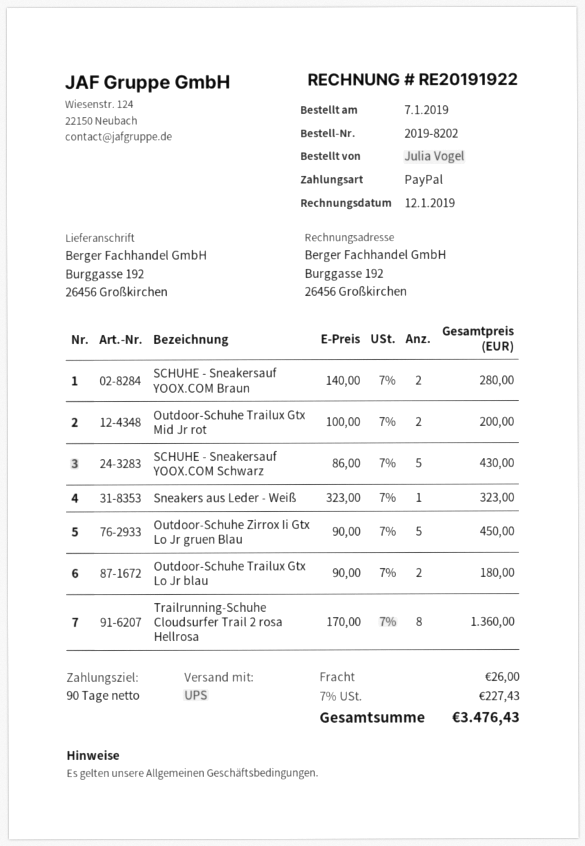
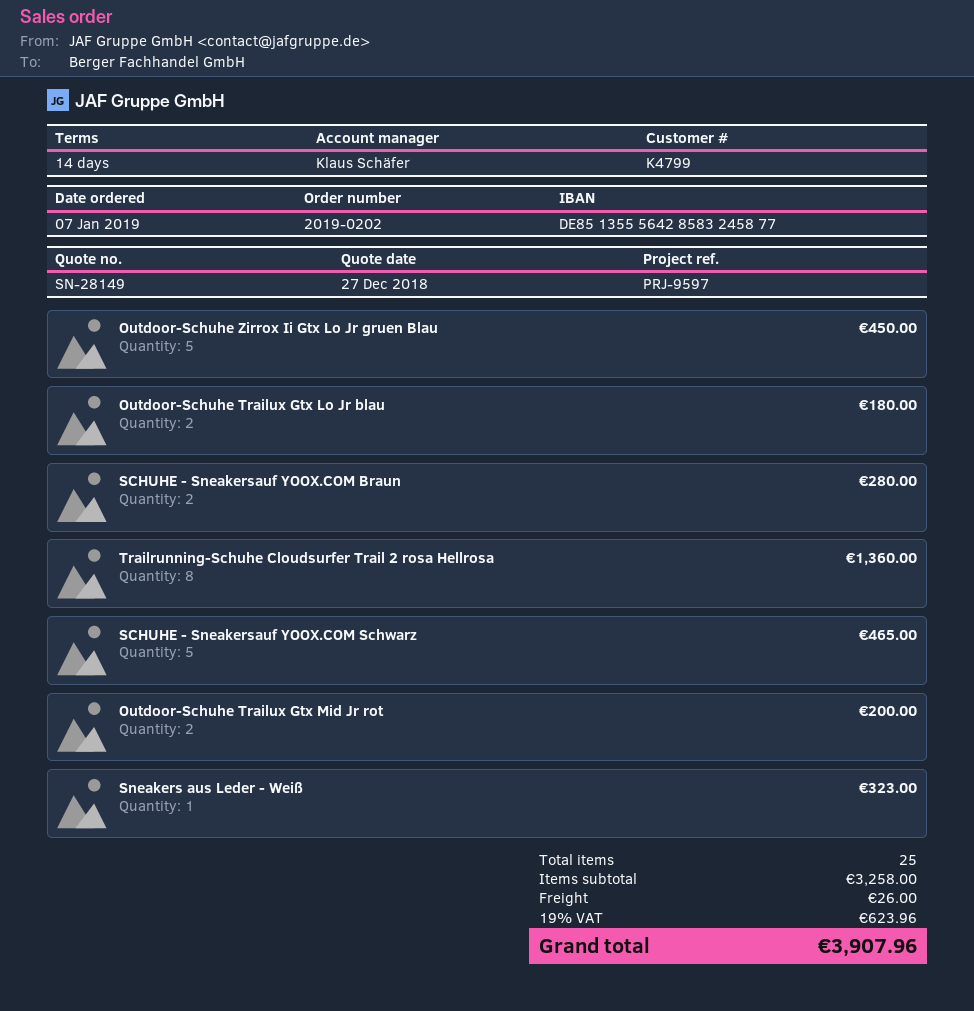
order number: 2019-8202 -> 2019-0202
payment terms: 90 days -> 14 days
SCHUHE - Sneakersauf YOOX.COM Schwarz: 5 for 430.00 -> 5 for 465.00
tax: 7% = 227.43 -> 19% = 623.96
total: 3476.43 -> 3907.96

